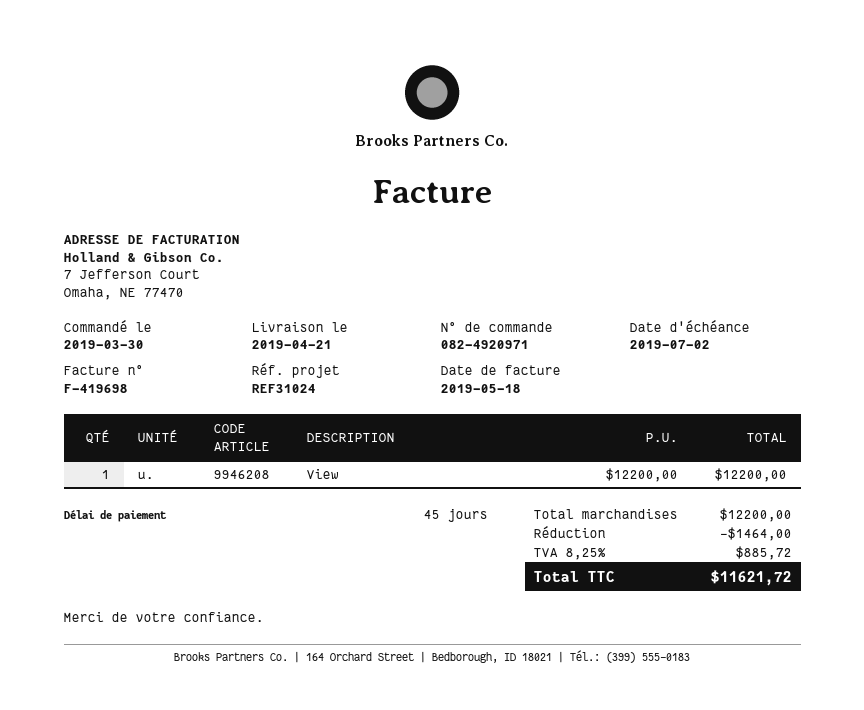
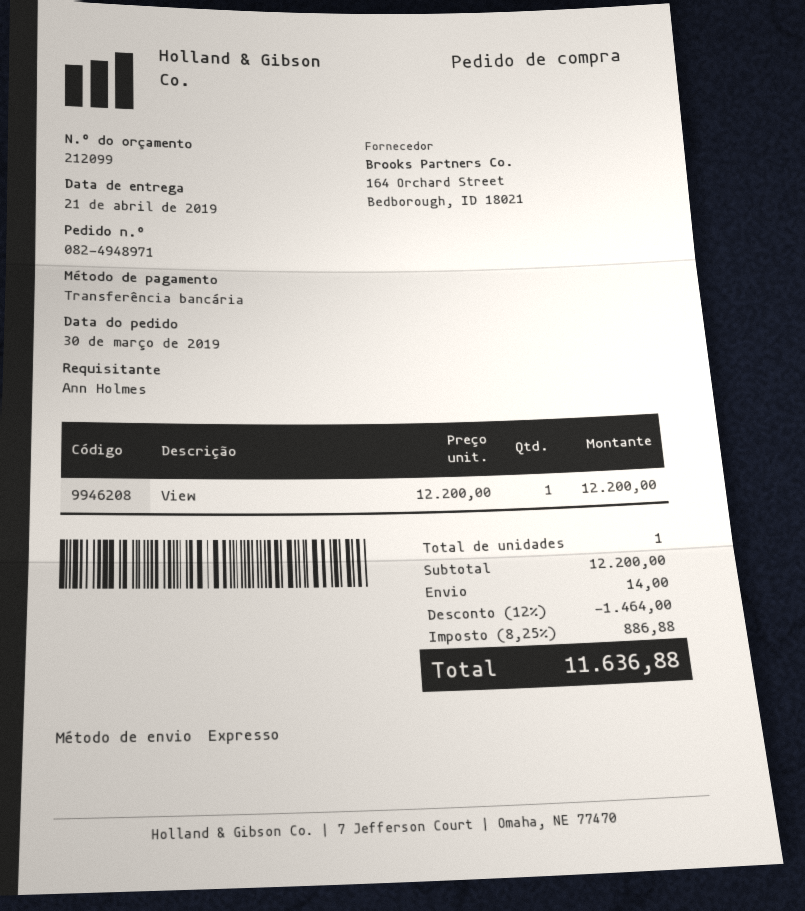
order number: 082-4920971 -> 082-4948971
shipping: none -> 14.00
tax: 8.25% = 885.72 -> 8.25% = 886.88
total: 11621.72 -> 11636.88

